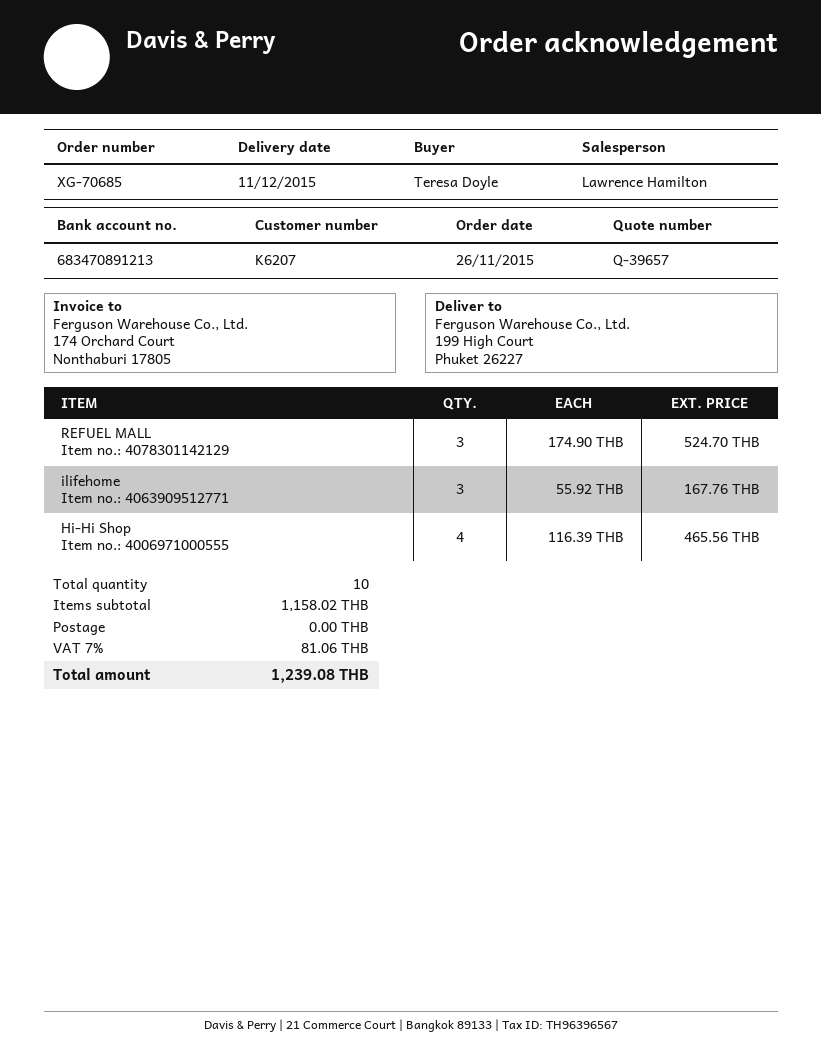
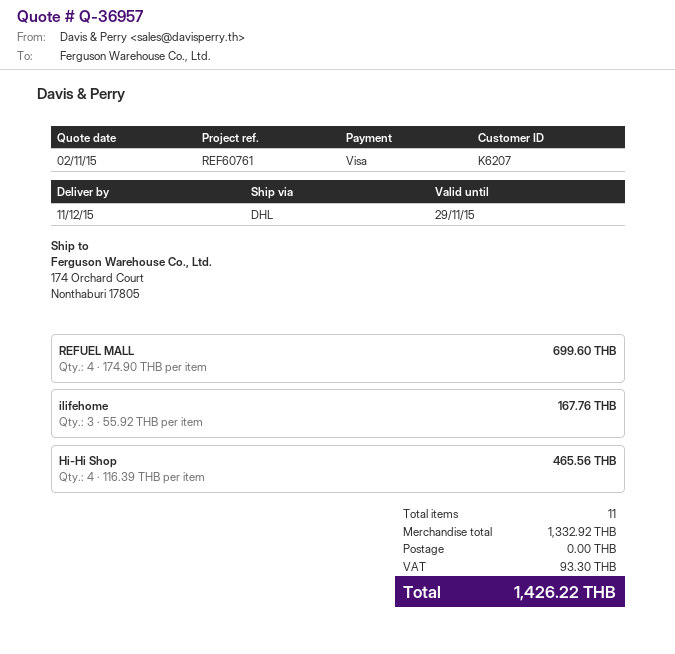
quote number: Q-39657 -> Q-36957
ship to: 199 High Court, Phuket 26227 -> 174 Orchard Court, Nonthaburi 17805
REFUEL MALL: 3 x 174.90 = 524.70 -> 4 x 174.90 = 699.60
total quantity: 10 -> 11
subtotal: 1158.02 -> 1332.92
tax: 81.06 -> 93.30
total: 1239.08 -> 1426.22

